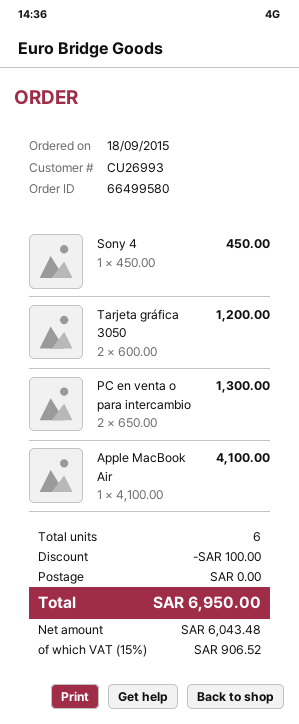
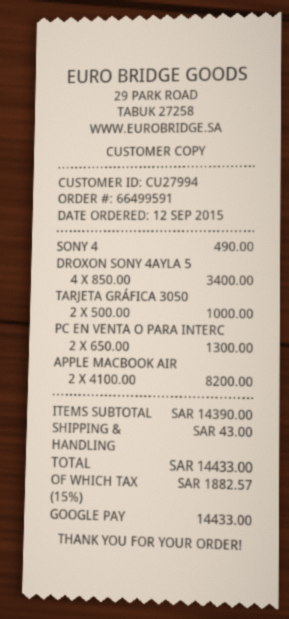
order number: 66499580 -> 66499591
order date: 2015-09-18 -> 2015-09-12
customer number: CU26993 -> CU27994
Sony 4: 1 x 450.00 = 450.00 -> 1 x 490.00 = 490.00
Tarjeta gráfica 3050: 2 x 600.00 = 1200.00 -> 2 x 500.00 = 1000.00
Apple MacBook Air: 1 x 4100.00 = 4100.00 -> 2 x 4100.00 = 8200.00
DROXON SONY 4AYLA 5: none -> 4 x 850.00 = 3400.00
discount: 100.00 -> none
shipping: 0.00 -> 43.00
tax: 15% = 906.52 -> 15% = 1882.57
total: 6950.00 -> 14433.00

